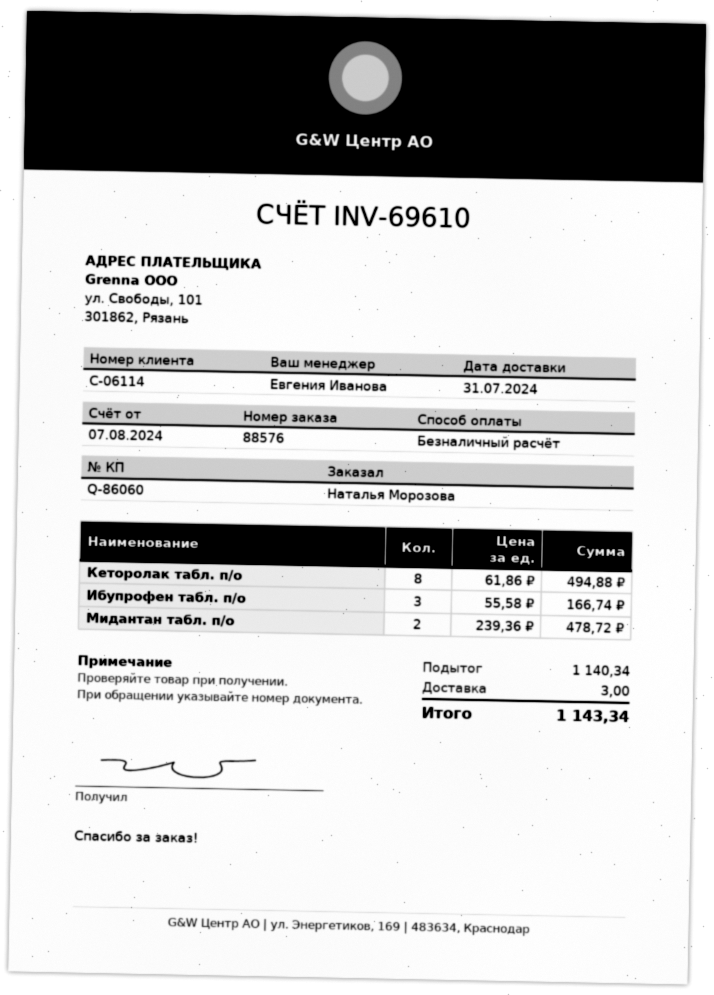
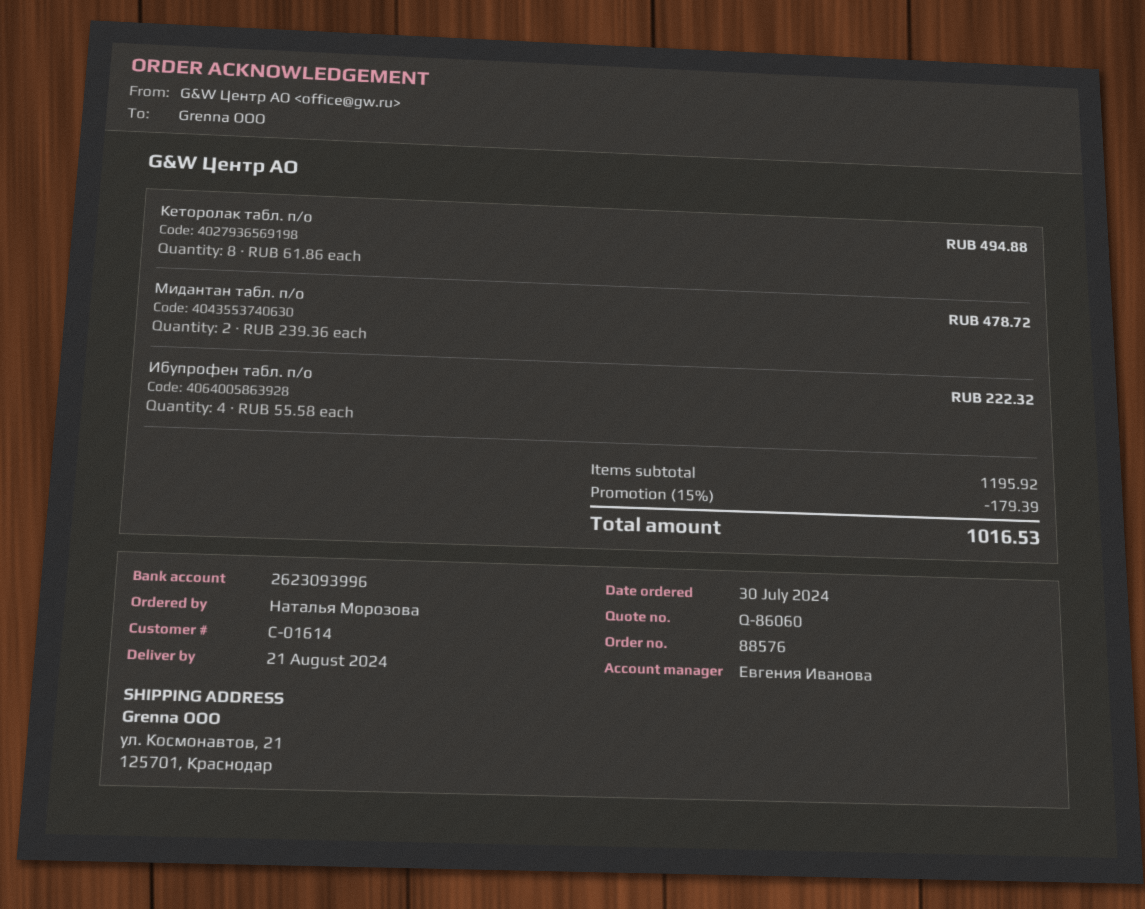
delivery date: 2024-07-31 -> 2024-08-21
customer number: C-06114 -> C-01614
Ибупрофен табл. п/о: 3 x 55.58 = 166.74 -> 4 x 55.58 = 222.32
subtotal: 1140.34 -> 1195.92
discount: none -> 15% = 179.39
shipping: 3.00 -> none
total: 1143.34 -> 1016.53

